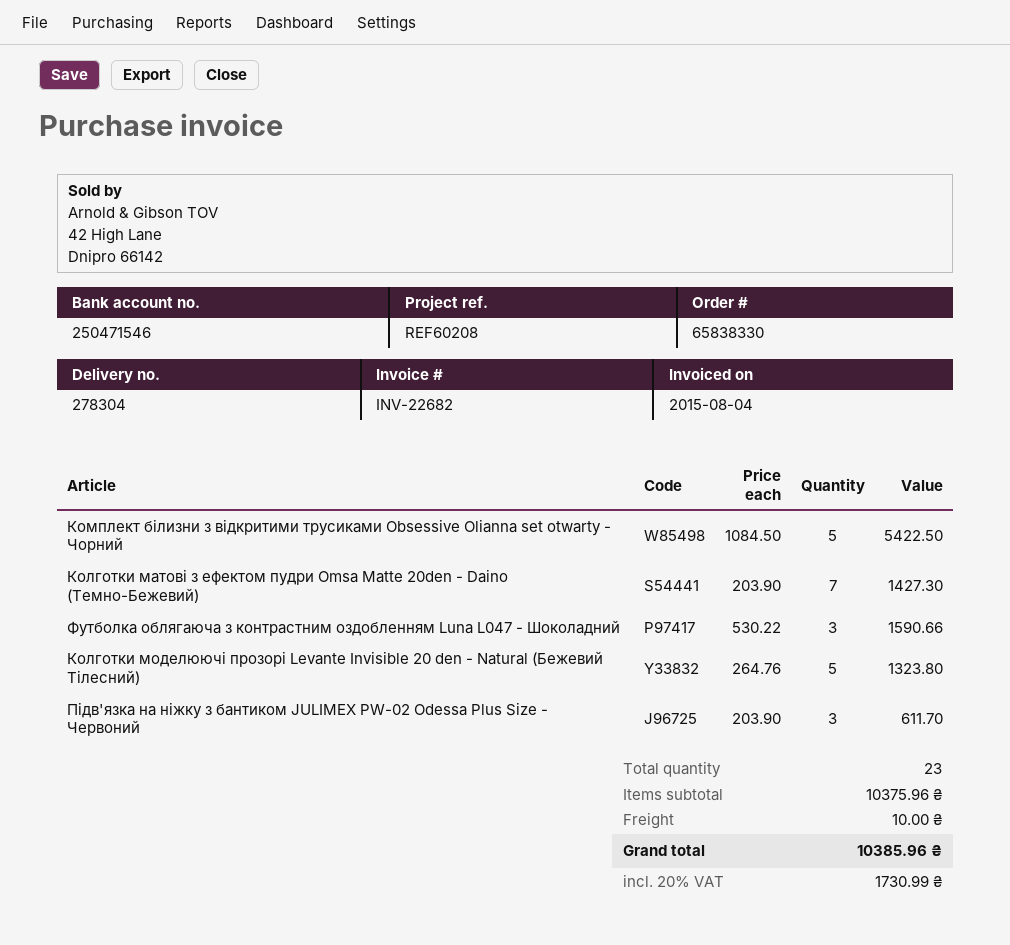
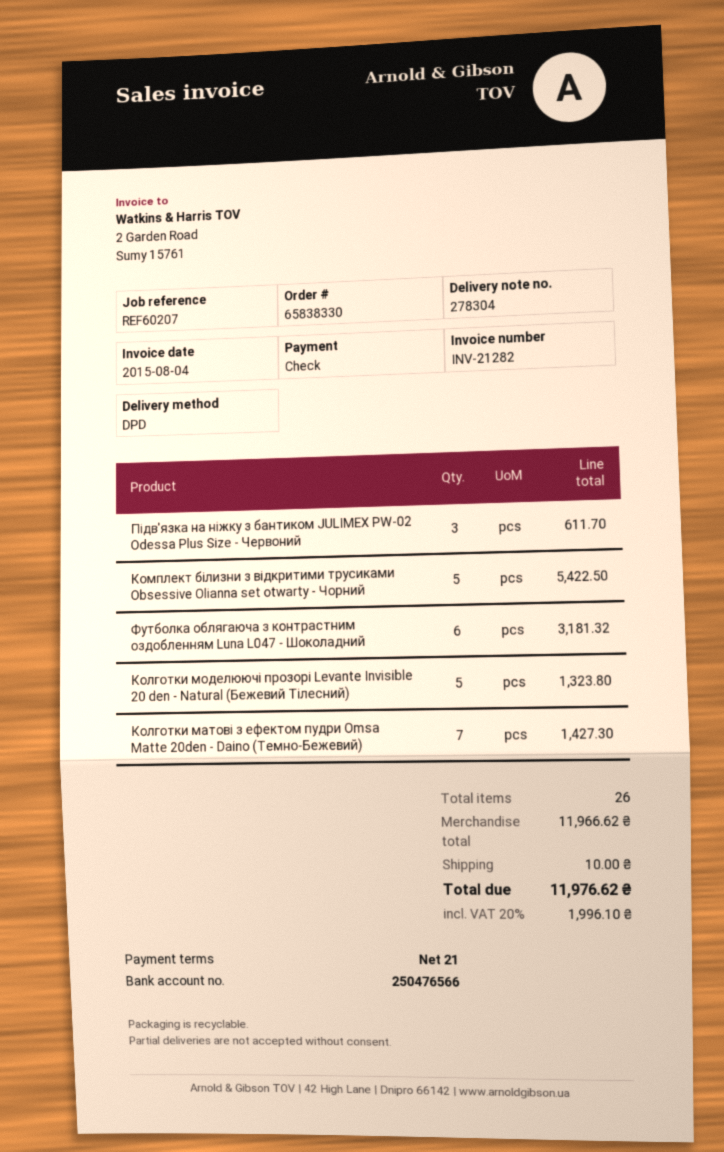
invoice number: INV-22682 -> INV-21282
reference: REF60208 -> REF60207
bank account: 250471546 -> 250476566
Футболка облягаюча з контрастним оздобленням Luna L047 - Шоколадний: 3 for 1590.66 -> 6 for 3181.32
total quantity: 23 -> 26
subtotal: 10375.96 -> 11966.62
tax: 20% = 1730.99 -> 20% = 1996.10
total: 10385.96 -> 11976.62

